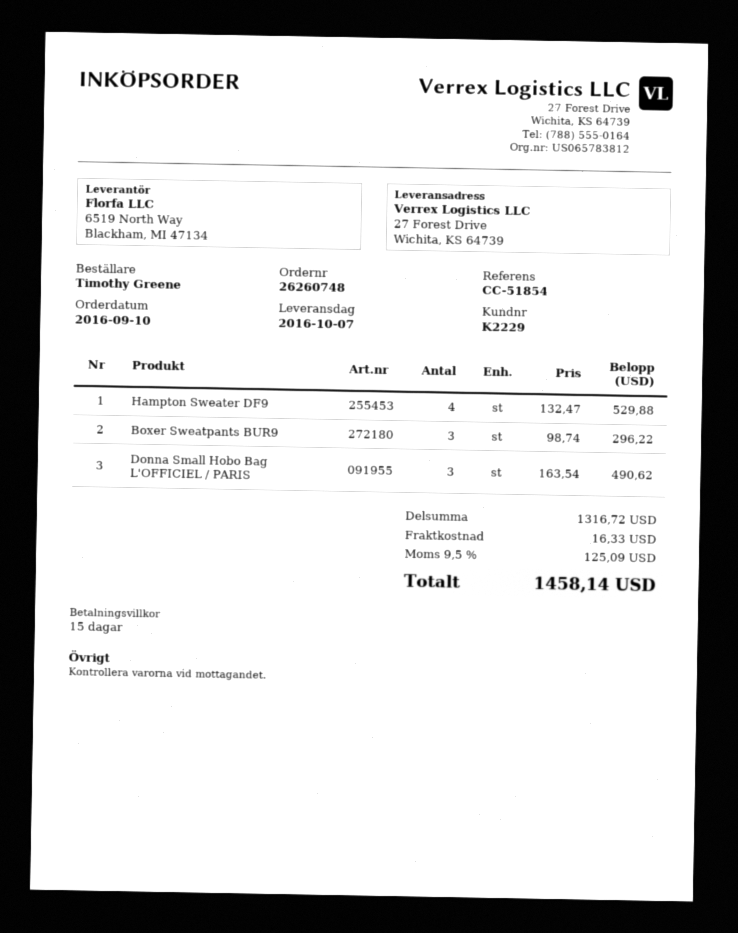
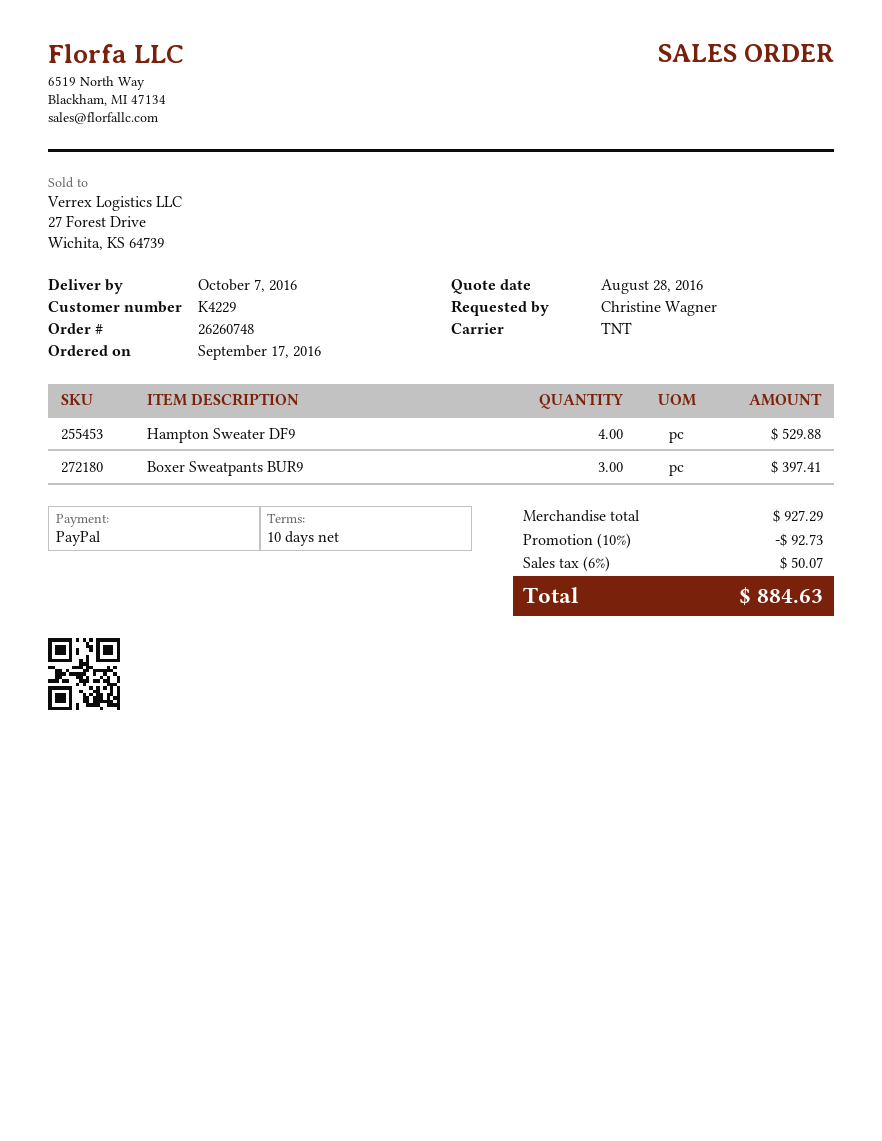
order date: 2016-09-10 -> 2016-09-17
payment terms: 15 days -> 10 days
customer number: K2229 -> K4229
ordered by: Timothy Greene -> Christine Wagner
Boxer Sweatpants BUR9: 3 for 296.22 -> 3 for 397.41
Donna Small Hobo Bag L'OFFICIEL / PARIS: 3 for 490.62 -> none
subtotal: 1316.72 -> 927.29
discount: none -> 10% = 92.73
shipping: 16.33 -> none
tax: 9.5% = 125.09 -> 6% = 50.07
total: 1458.14 -> 884.63

